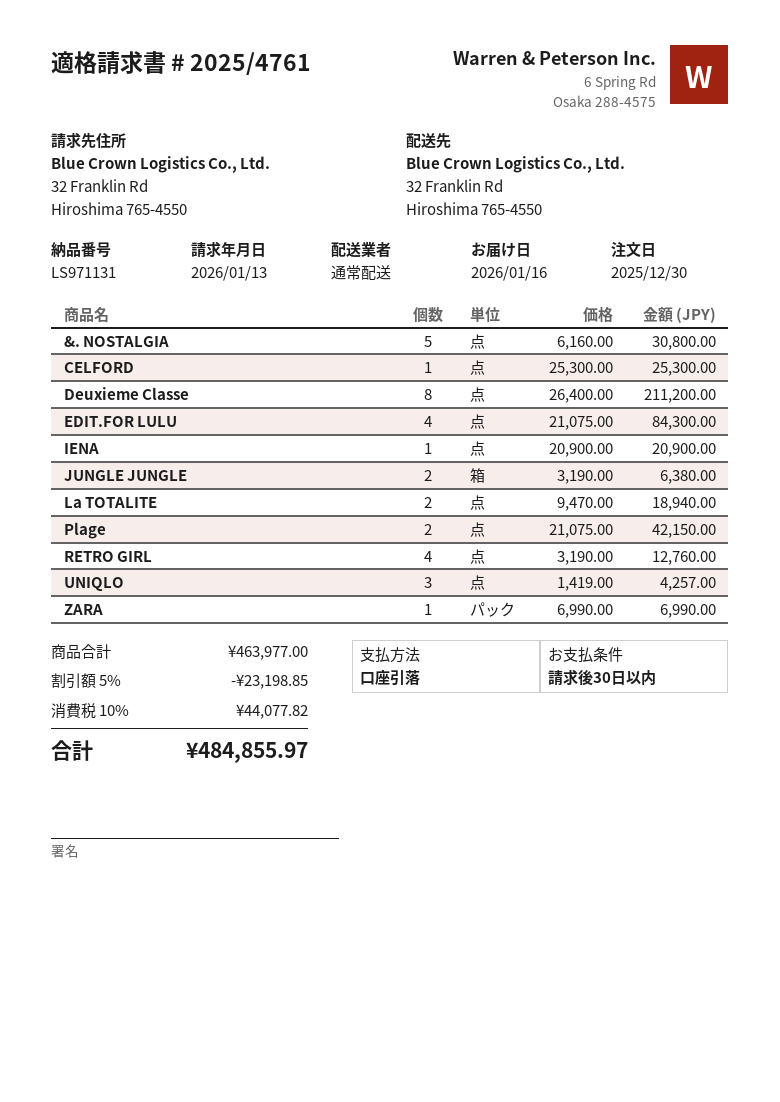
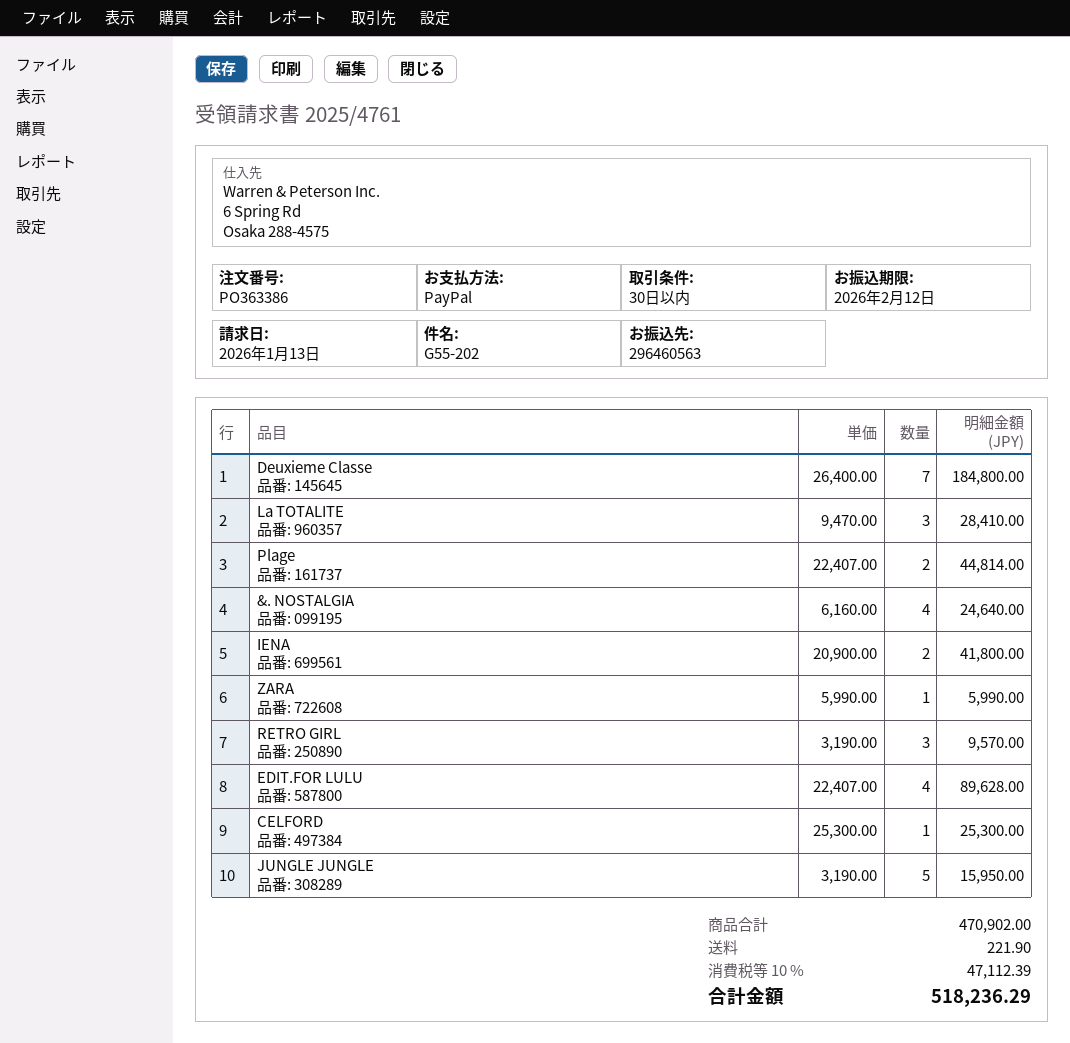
payment method: direct debit -> PayPal
&. NOSTALGIA: 5 x 6160.00 = 30800.00 -> 4 x 6160.00 = 24640.00
Deuxieme Classe: 8 x 26400.00 = 211200.00 -> 7 x 26400.00 = 184800.00
EDIT.FOR LULU: 4 x 21075.00 = 84300.00 -> 4 x 22407.00 = 89628.00
IENA: 1 x 20900.00 = 20900.00 -> 2 x 20900.00 = 41800.00
JUNGLE JUNGLE: 2 x 3190.00 = 6380.00 -> 5 x 3190.00 = 15950.00
La TOTALITE: 2 x 9470.00 = 18940.00 -> 3 x 9470.00 = 28410.00
Plage: 2 x 21075.00 = 42150.00 -> 2 x 22407.00 = 44814.00
RETRO GIRL: 4 x 3190.00 = 12760.00 -> 3 x 3190.00 = 9570.00
UNIQLO: 3 x 1419.00 = 4257.00 -> none
ZARA: 1 x 6990.00 = 6990.00 -> 1 x 5990.00 = 5990.00
subtotal: 463977.00 -> 470902.00
discount: 5% = 23198.85 -> none
shipping: none -> 221.90
tax: 10% = 44077.82 -> 10% = 47112.39
total: 484855.97 -> 518236.29

